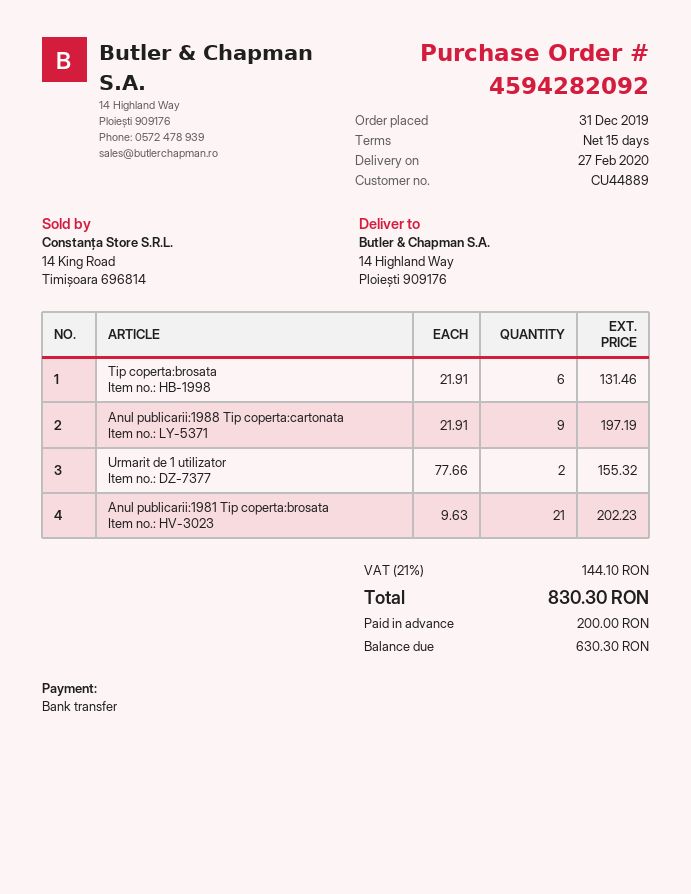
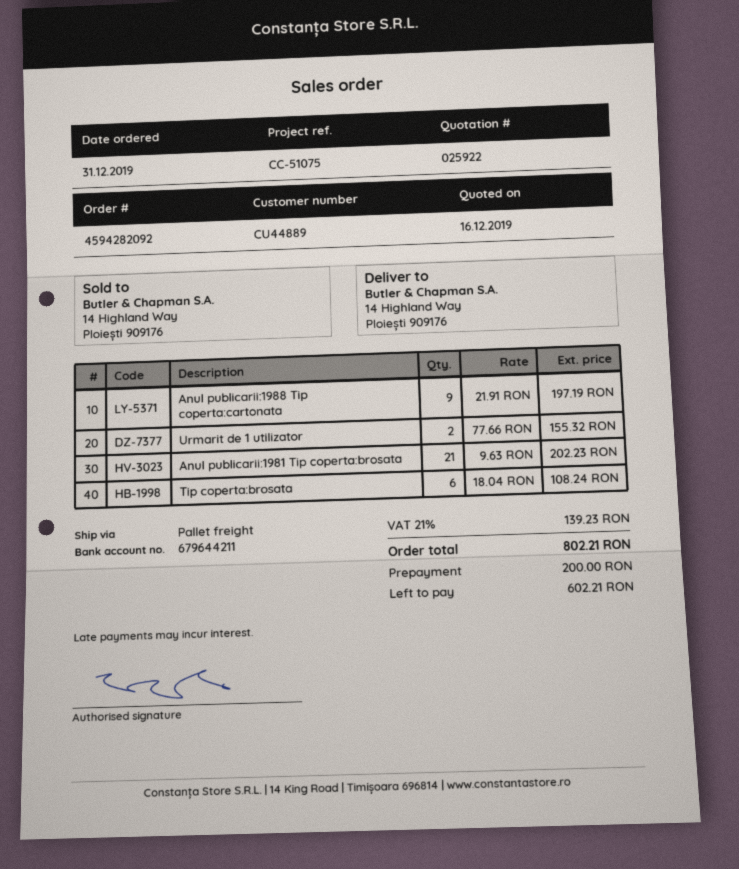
Tip coperta:brosata: 6 x 21.91 = 131.46 -> 6 x 18.04 = 108.24
tax: 21% = 144.10 -> 21% = 139.23
total: 830.30 -> 802.21
balance: 630.30 -> 602.21

